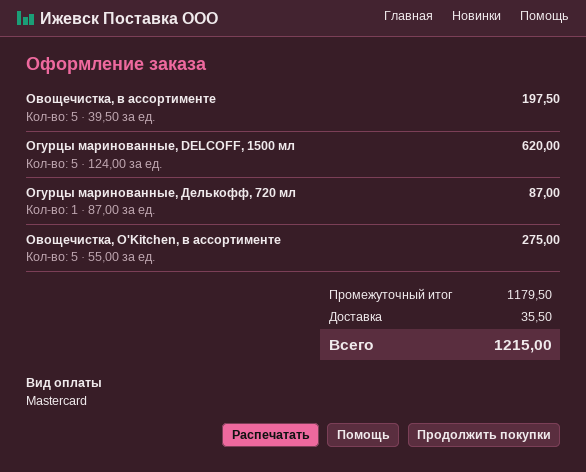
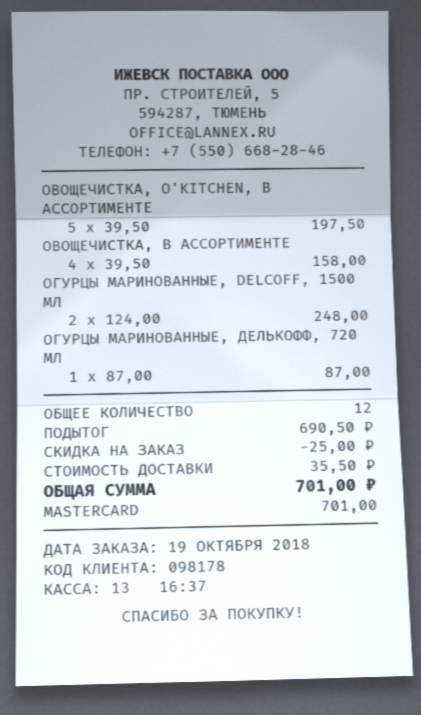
Овощечистка, в ассортименте: 5 x 39.50 = 197.50 -> 4 x 39.50 = 158.00
Огурцы маринованные, DELCOFF, 1500 мл: 5 x 124.00 = 620.00 -> 2 x 124.00 = 248.00
Овощечистка, O'Kitchen, в ассортименте: 5 x 55.00 = 275.00 -> 5 x 39.50 = 197.50
subtotal: 1179.50 -> 690.50
discount: none -> 25.00
total: 1215.00 -> 701.00

